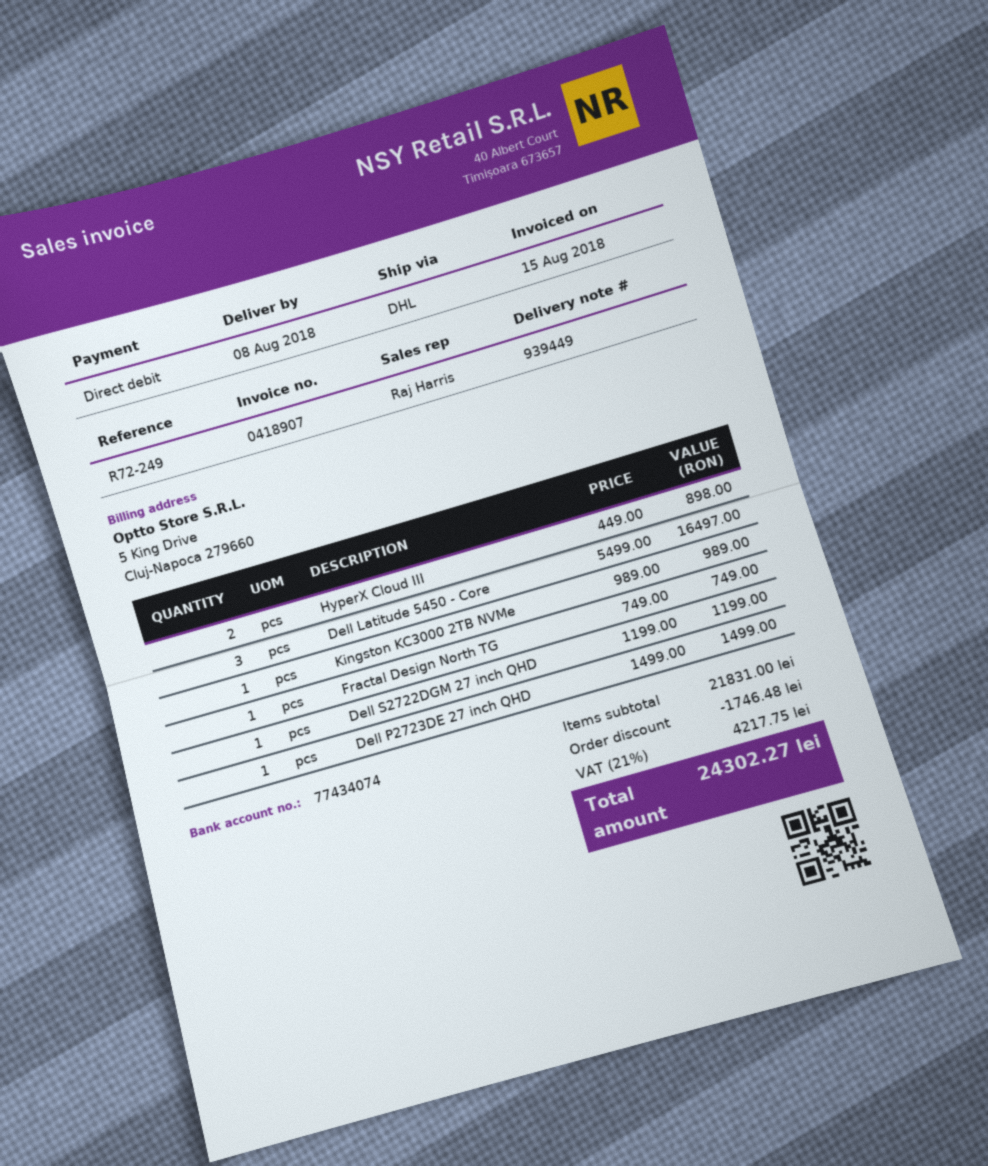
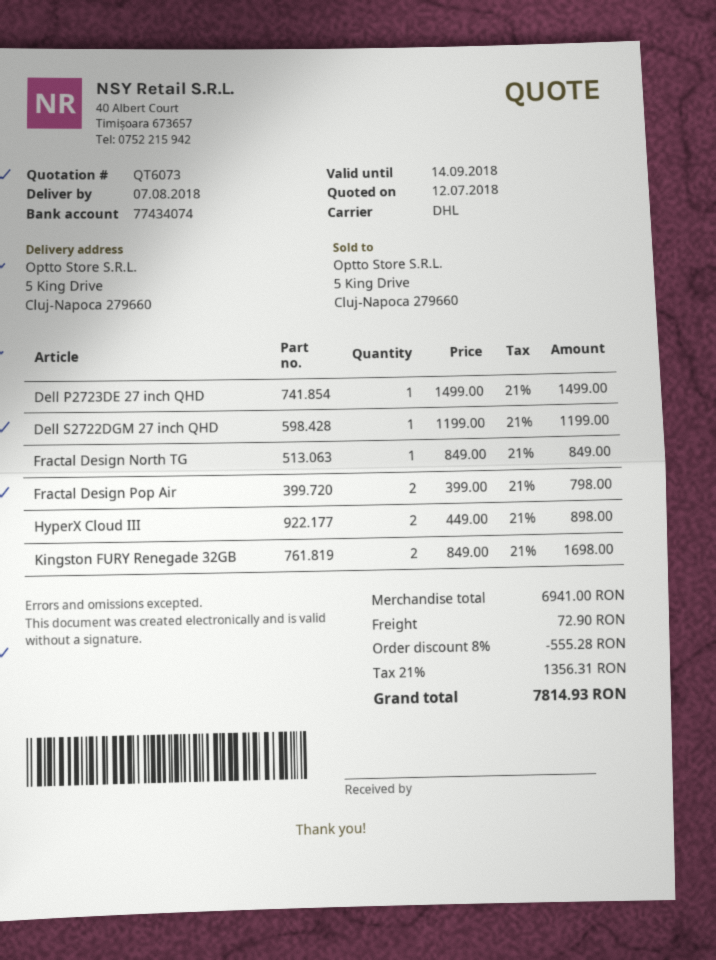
delivery date: 2018-08-08 -> 2018-08-07
Dell Latitude 5450 - Core: 3 x 5499.00 = 16497.00 -> none
Kingston KC3000 2TB NVMe: 1 x 989.00 = 989.00 -> none
Fractal Design North TG: 1 x 749.00 = 749.00 -> 1 x 849.00 = 849.00
Fractal Design Pop Air: none -> 2 x 399.00 = 798.00
Kingston FURY Renegade 32GB: none -> 2 x 849.00 = 1698.00
subtotal: 21831.00 -> 6941.00
discount: 1746.48 -> 555.28
shipping: none -> 72.90
tax: 21% = 4217.75 -> 21% = 1356.31
total: 24302.27 -> 7814.93

